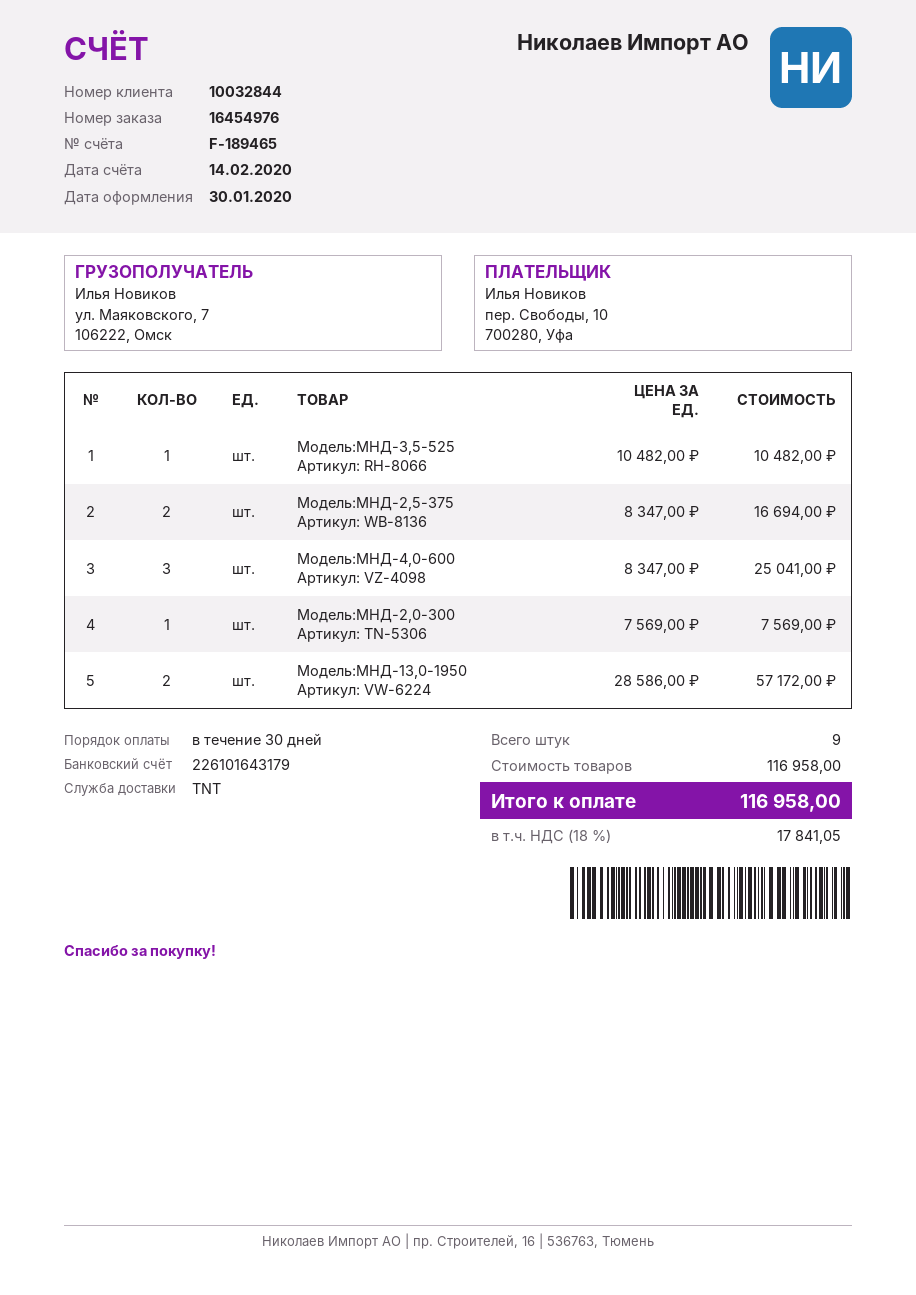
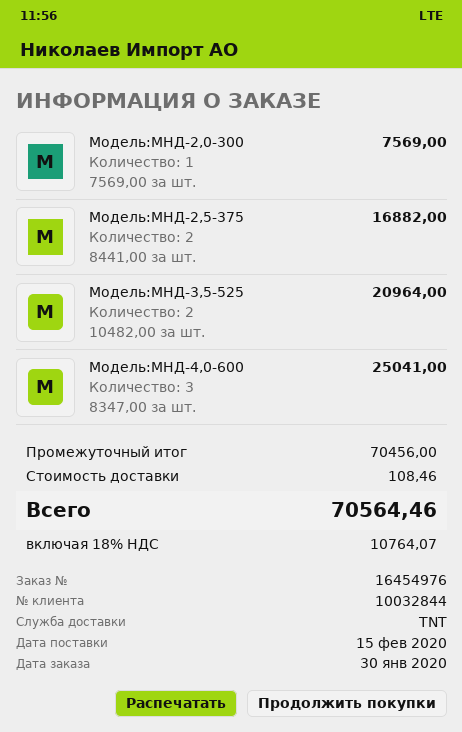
Модель:МНД-3,5-525: 1 x 10482.00 = 10482.00 -> 2 x 10482.00 = 20964.00
Модель:МНД-2,5-375: 2 x 8347.00 = 16694.00 -> 2 x 8441.00 = 16882.00
Модель:МНД-13,0-1950: 2 x 28586.00 = 57172.00 -> none
subtotal: 116958.00 -> 70456.00
shipping: none -> 108.46
tax: 18% = 17841.05 -> 18% = 10764.07
total: 116958.00 -> 70564.46

